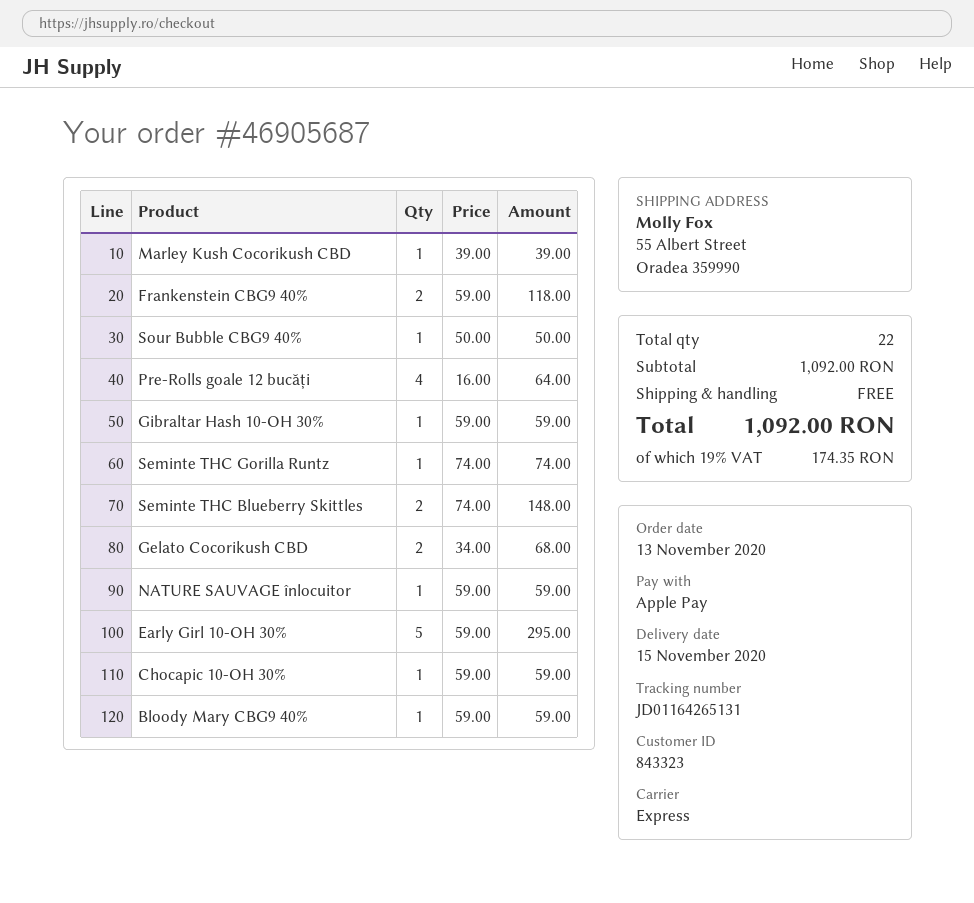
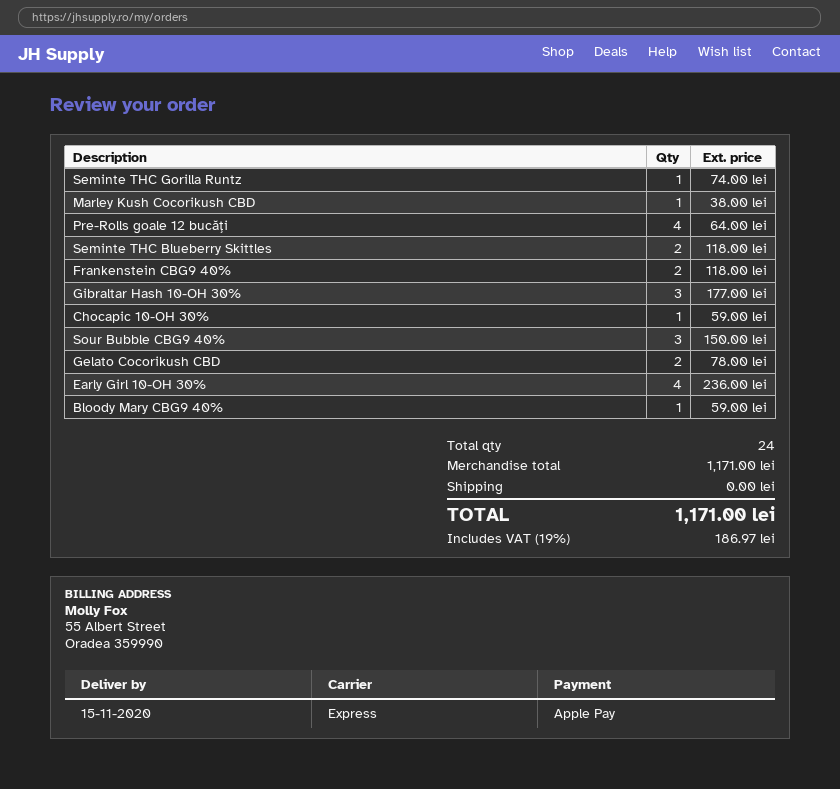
Marley Kush Cocorikush CBD: 1 for 39.00 -> 1 for 38.00
Sour Bubble CBG9 40%: 1 for 50.00 -> 3 for 150.00
Gibraltar Hash 10-OH 30%: 1 for 59.00 -> 3 for 177.00
Seminte THC Blueberry Skittles: 2 for 148.00 -> 2 for 118.00
Gelato Cocorikush CBD: 2 for 68.00 -> 2 for 78.00
NATURE SAUVAGE înlocuitor: 1 for 59.00 -> none
Early Girl 10-OH 30%: 5 for 295.00 -> 4 for 236.00
total quantity: 22 -> 24
subtotal: 1092.00 -> 1171.00
tax: 19% = 174.35 -> 19% = 186.97
total: 1092.00 -> 1171.00

